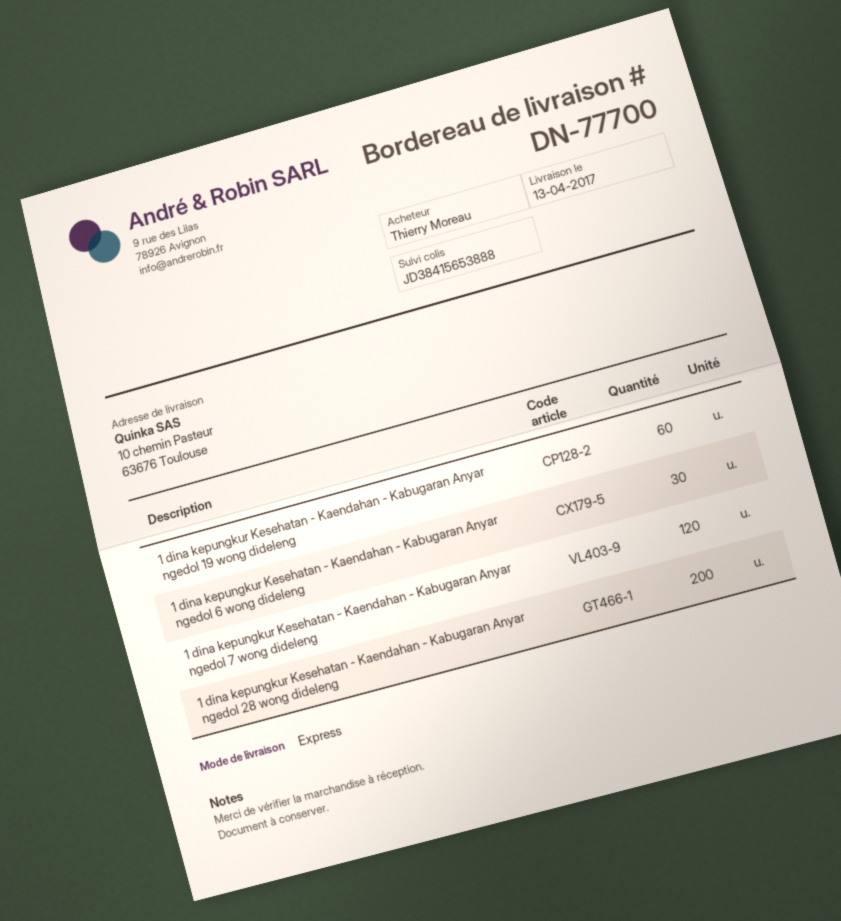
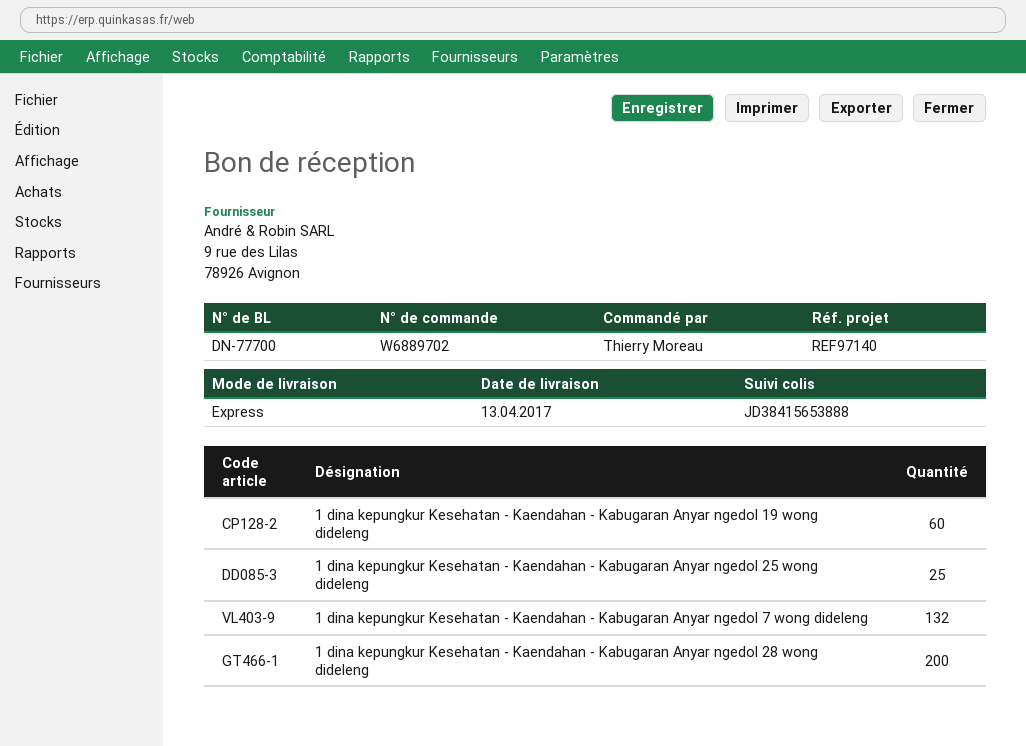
1 dina kepungkur Kesehatan - Kaendahan - Kabugaran Anyar ngedol 6 wong dideleng: 30 -> none
1 dina kepungkur Kesehatan - Kaendahan - Kabugaran Anyar ngedol 7 wong dideleng: 120 -> 132
1 dina kepungkur Kesehatan - Kaendahan - Kabugaran Anyar ngedol 25 wong dideleng: none -> 25

